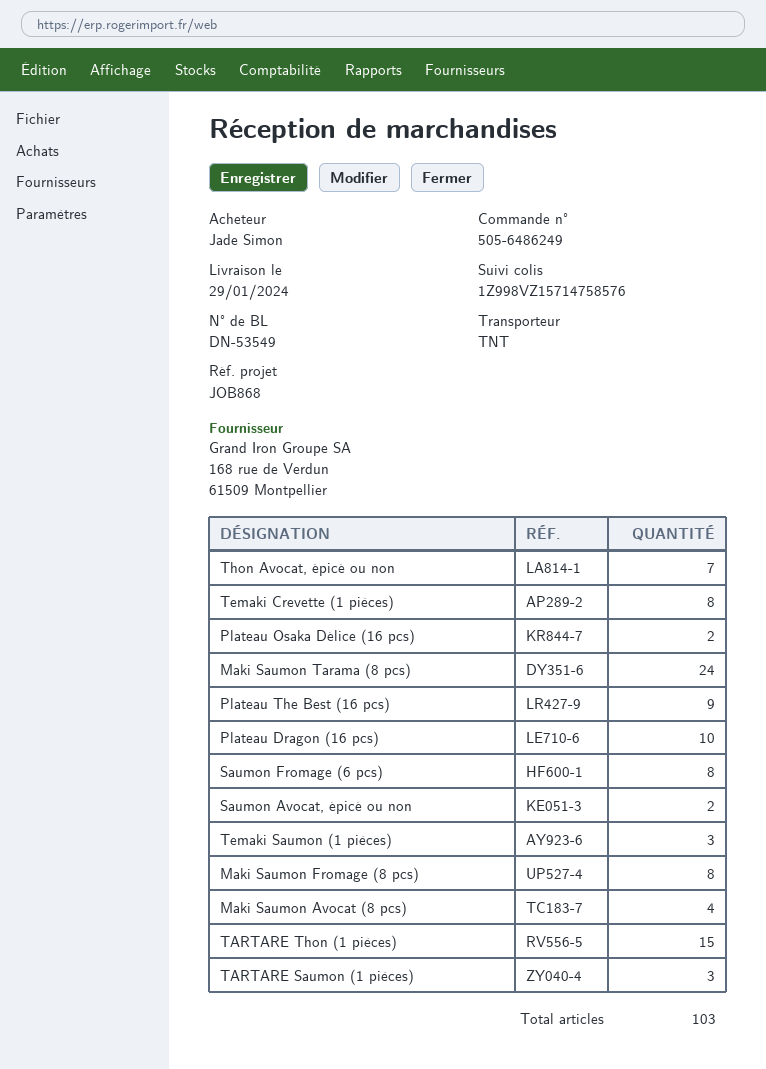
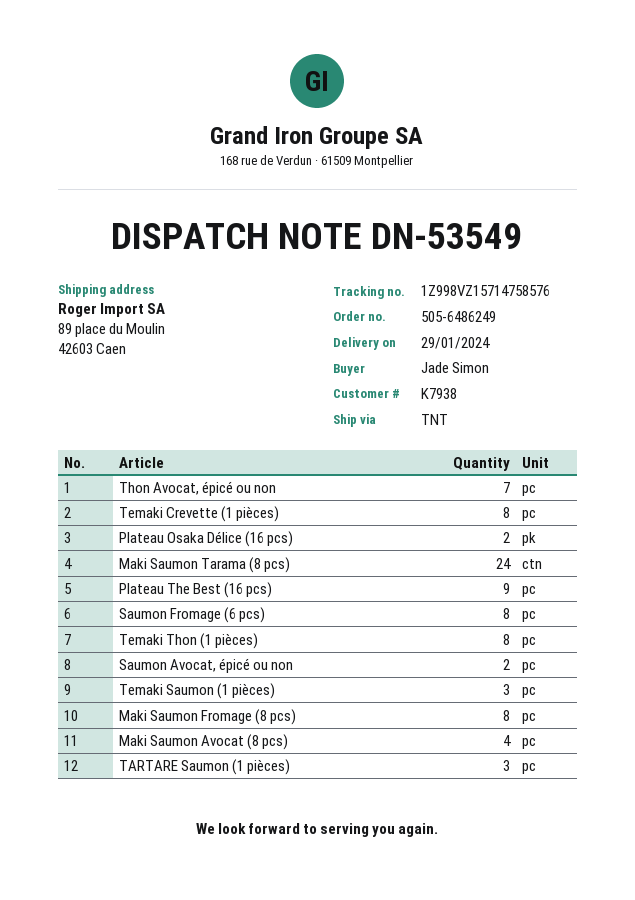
Plateau Dragon (16 pcs): 10 -> none
TARTARE Thon (1 pièces): 15 -> none
Temaki Thon (1 pièces): none -> 8

